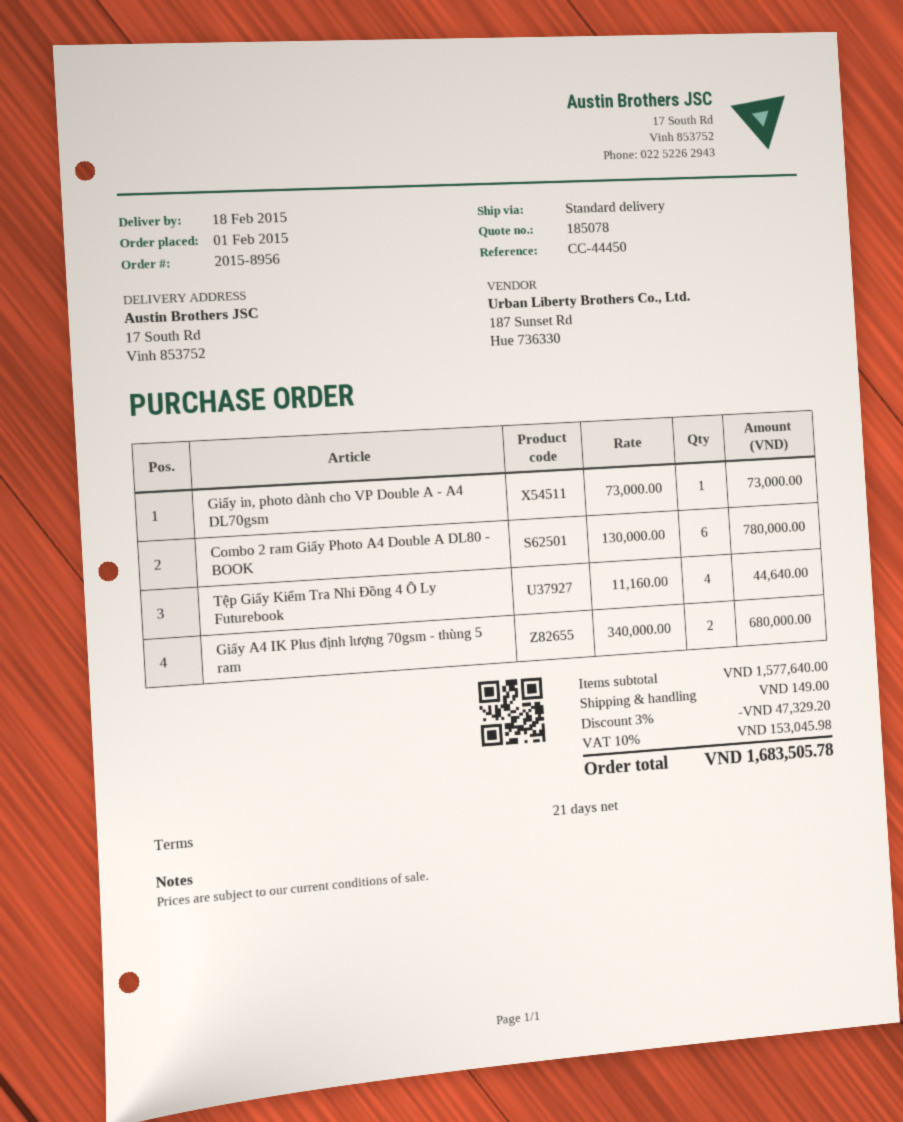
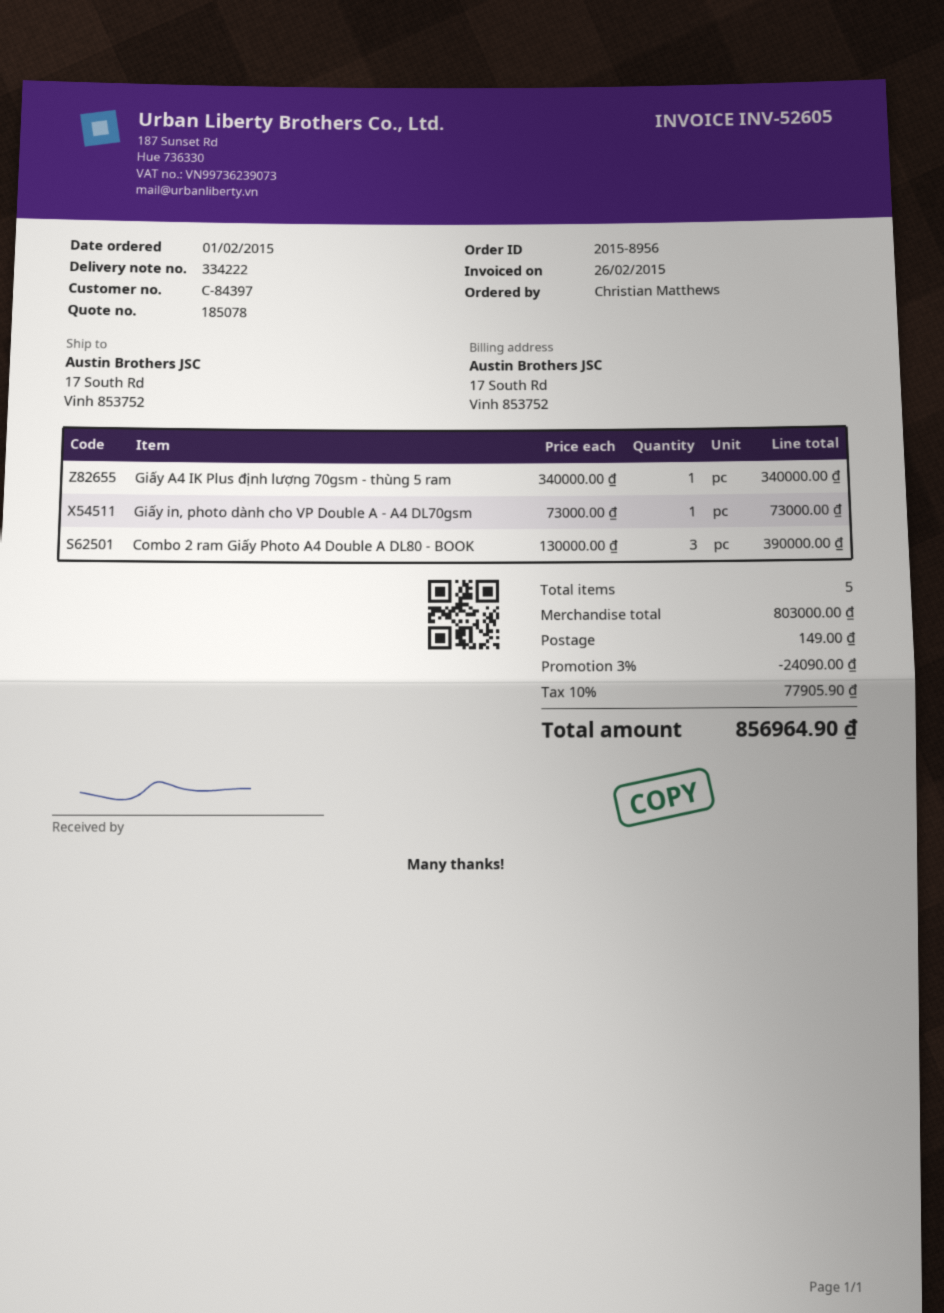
Combo 2 ram Giấy Photo A4 Double A DL80 - BOOK: 6 x 130000.00 = 780000.00 -> 3 x 130000.00 = 390000.00
Tệp Giấy Kiểm Tra Nhi Đồng 4 Ô Ly Futurebook: 4 x 11160.00 = 44640.00 -> none
Giấy A4 IK Plus định lượng 70gsm - thùng 5 ram: 2 x 340000.00 = 680000.00 -> 1 x 340000.00 = 340000.00
subtotal: 1577640.00 -> 803000.00
discount: 3% = 47329.20 -> 3% = 24090.00
tax: 10% = 153045.98 -> 10% = 77905.90
total: 1683505.78 -> 856964.90

